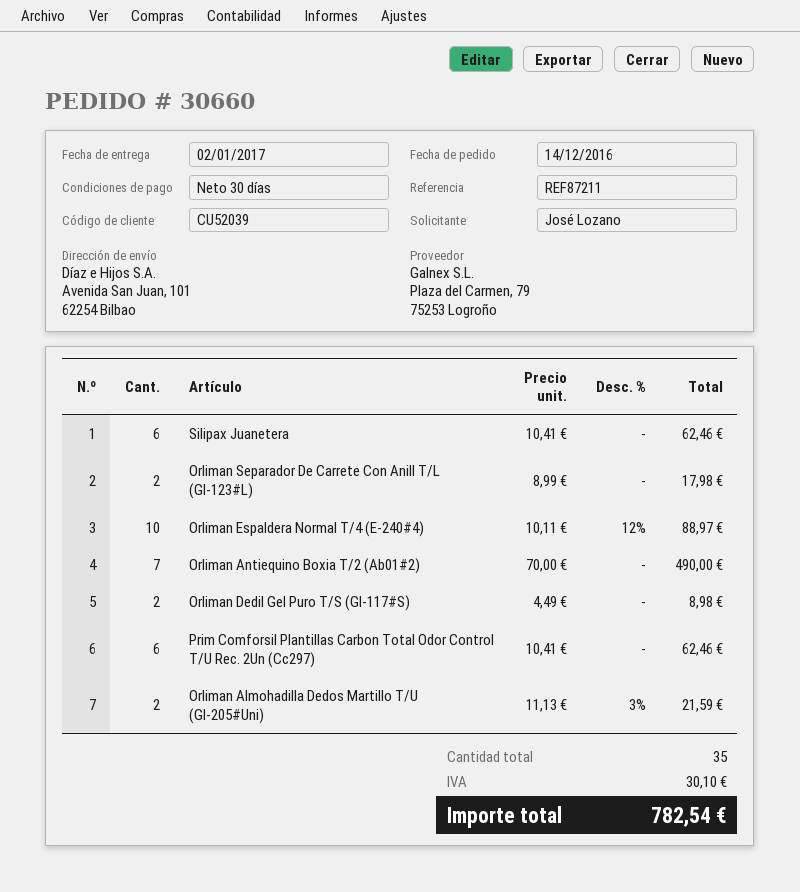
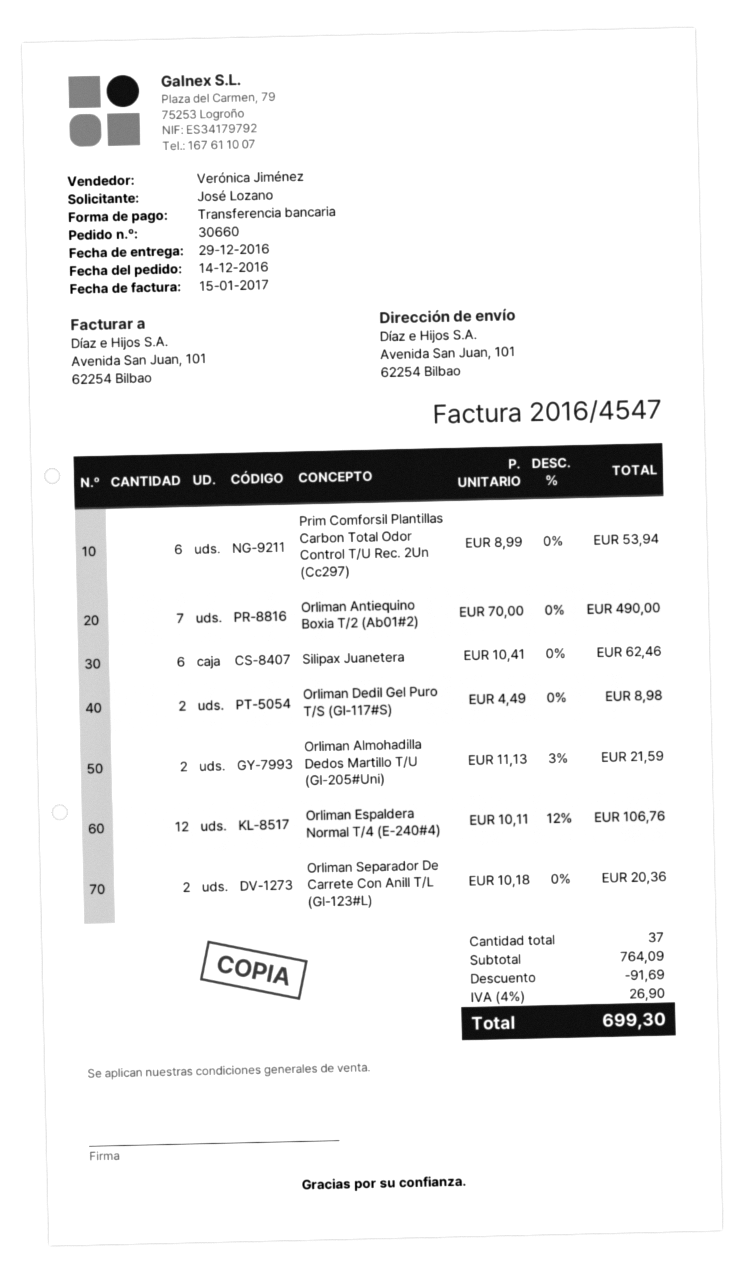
delivery date: 2017-01-02 -> 2016-12-29
Orliman Separador De Carrete Con Anill T/L (Gl-123#L): 2 x 8.99 = 17.98 -> 2 x 10.18 = 20.36
Orliman Espaldera Normal T/4 (E-240#4): 10 x 10.11 - 12% = 88.97 -> 12 x 10.11 - 12% = 106.76
Prim Comforsil Plantillas Carbon Total Odor Control T/U Rec. 2Un (Cc297): 6 x 10.41 = 62.46 -> 6 x 8.99 = 53.94
total quantity: 35 -> 37
discount: none -> 91.69
tax: 30.10 -> 26.90
total: 782.54 -> 699.30

